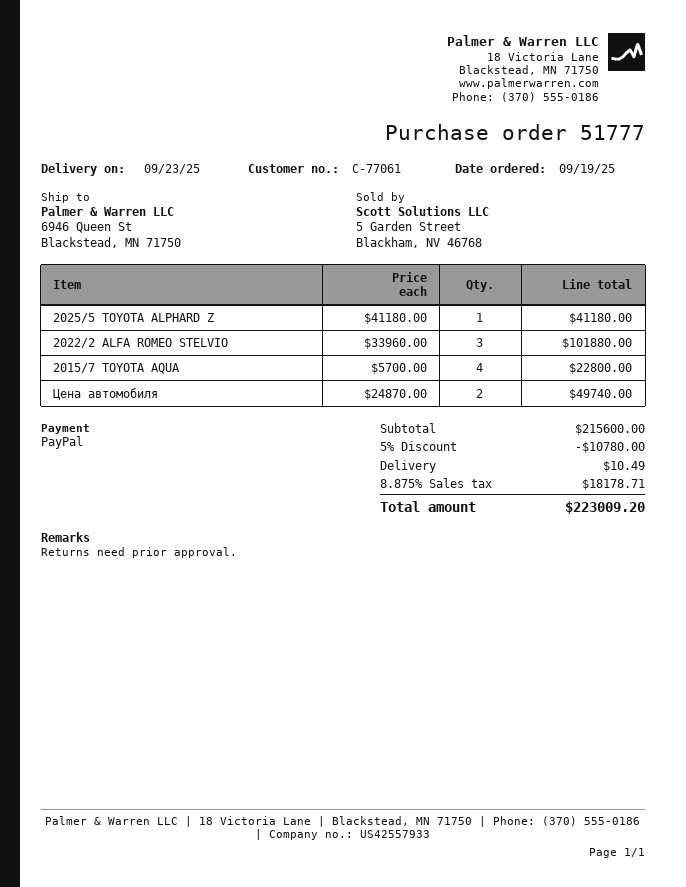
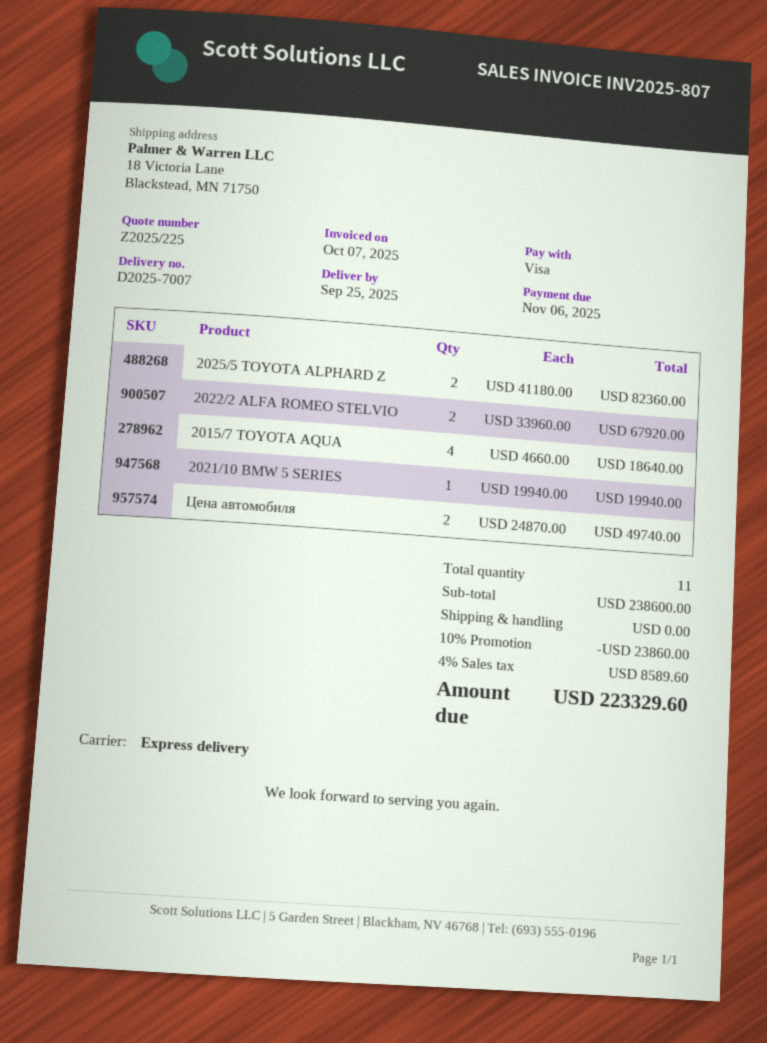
delivery date: 2025-09-23 -> 2025-09-25
payment method: PayPal -> Visa
ship to: 6946 Queen St, Blackstead, MN 71750 -> 18 Victoria Lane, Blackstead, MN 71750
2025/5 TOYOTA ALPHARD Z: 1 x 41180.00 = 41180.00 -> 2 x 41180.00 = 82360.00
2022/2 ALFA ROMEO STELVIO: 3 x 33960.00 = 101880.00 -> 2 x 33960.00 = 67920.00
2015/7 TOYOTA AQUA: 4 x 5700.00 = 22800.00 -> 4 x 4660.00 = 18640.00
2021/10 BMW 5 SERIES: none -> 1 x 19940.00 = 19940.00
subtotal: 215600.00 -> 238600.00
discount: 5% = 10780.00 -> 10% = 23860.00
shipping: 10.49 -> 0.00
tax: 8.875% = 18178.71 -> 4% = 8589.60
total: 223009.20 -> 223329.60

